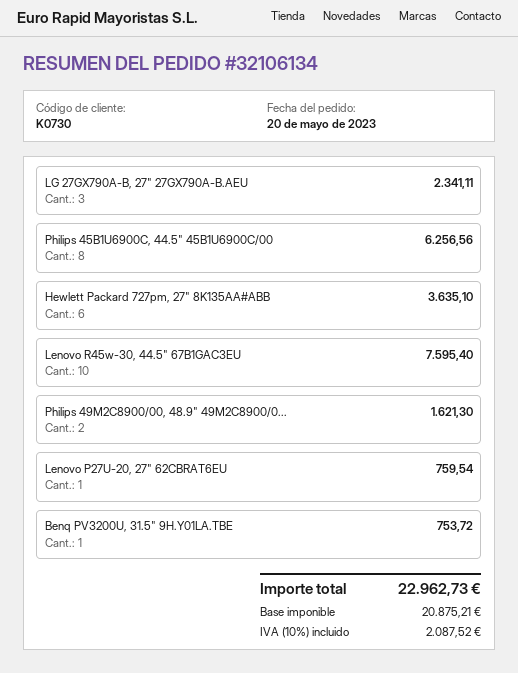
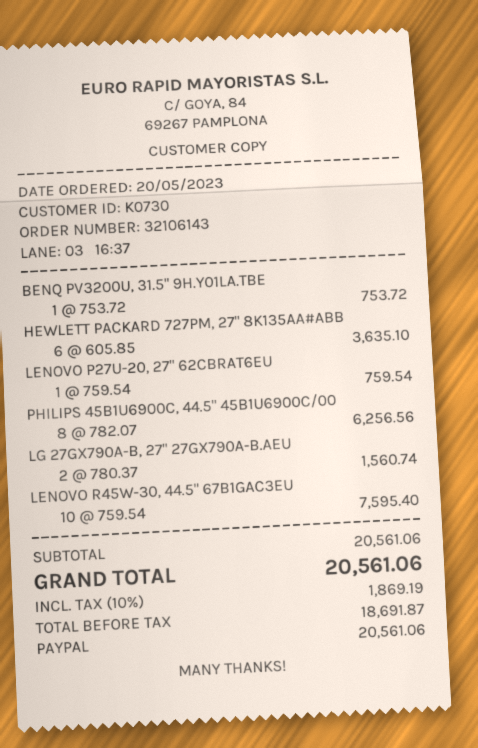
order number: 32106134 -> 32106143
LG 27GX790A-B, 27" 27GX790A-B.AEU: 3 for 2341.11 -> 2 for 1560.74
Philips 49M2C8900/00, 48.9" 49M2C8900/0...: 2 for 1621.30 -> none
net: 20875.21 -> 18691.87
tax: 10% = 2087.52 -> 10% = 1869.19
total: 22962.73 -> 20561.06

